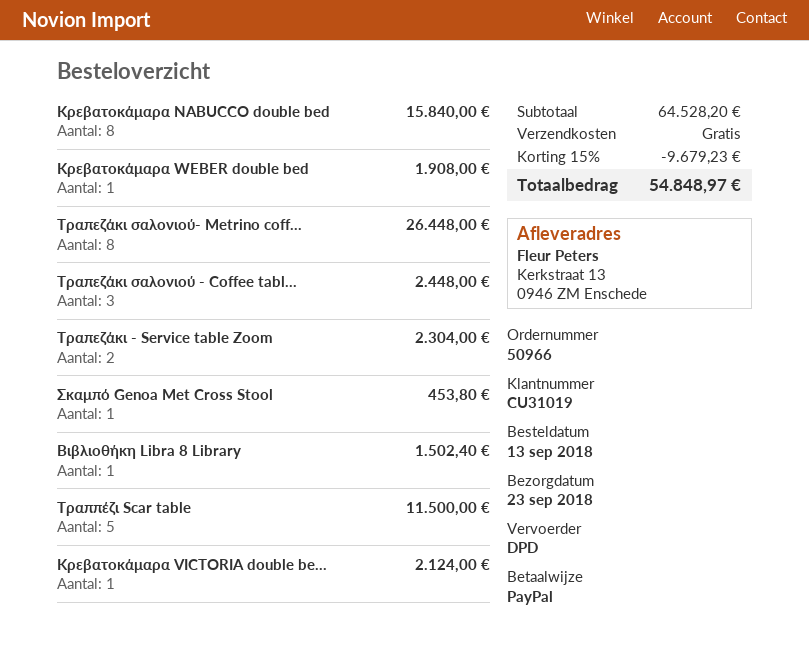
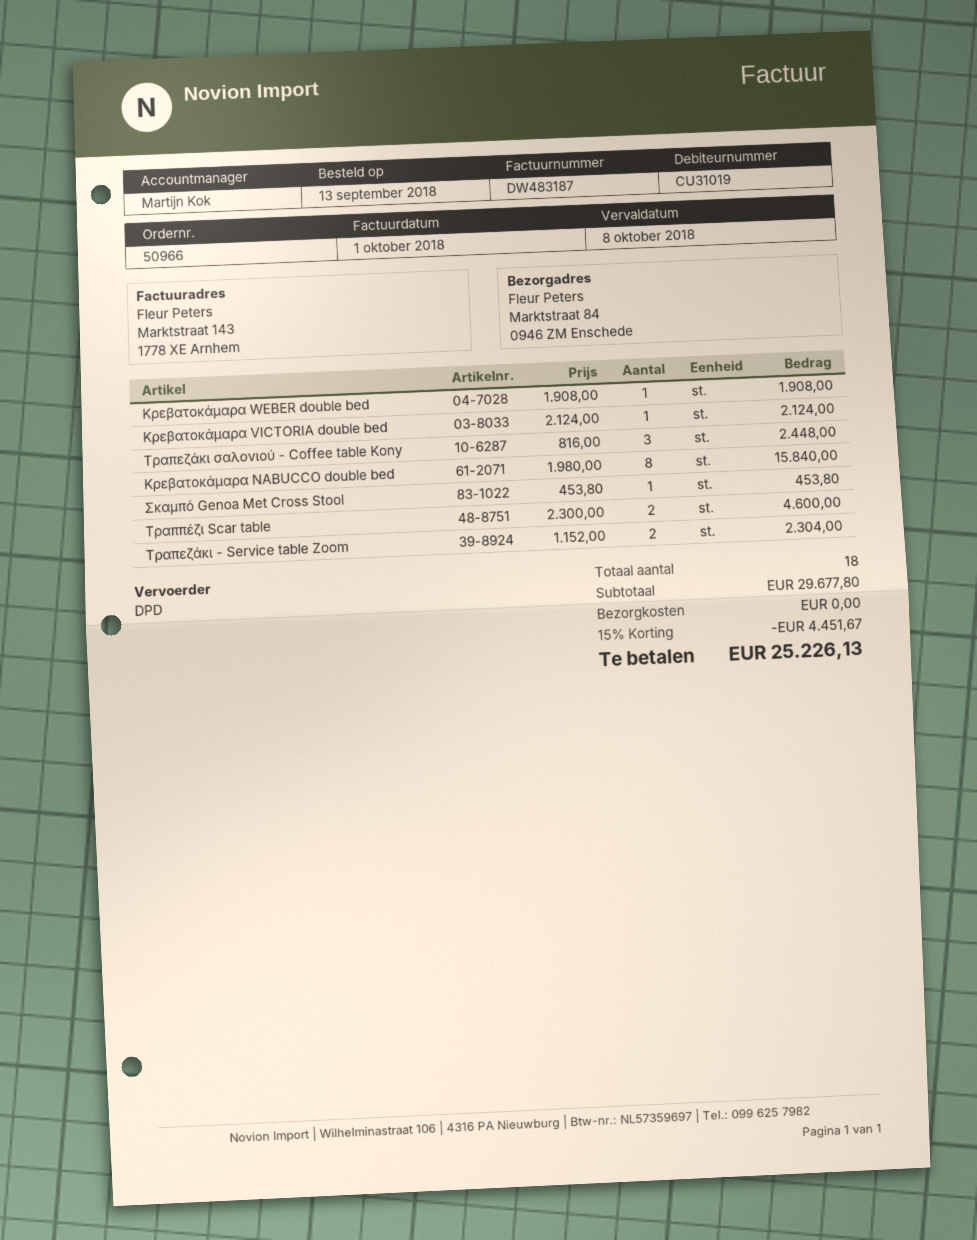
ship to: Kerkstraat 13, 0946 ZM Enschede -> Marktstraat 84, 0946 ZM Enschede
Τραπεζάκι σαλονιού- Metrino coff...: 8 for 26448.00 -> none
Βιβλιοθήκη Libra 8 Library: 1 for 1502.40 -> none
Τραππέζι Scar table: 5 for 11500.00 -> 2 for 4600.00
subtotal: 64528.20 -> 29677.80
discount: 15% = 9679.23 -> 15% = 4451.67
total: 54848.97 -> 25226.13

